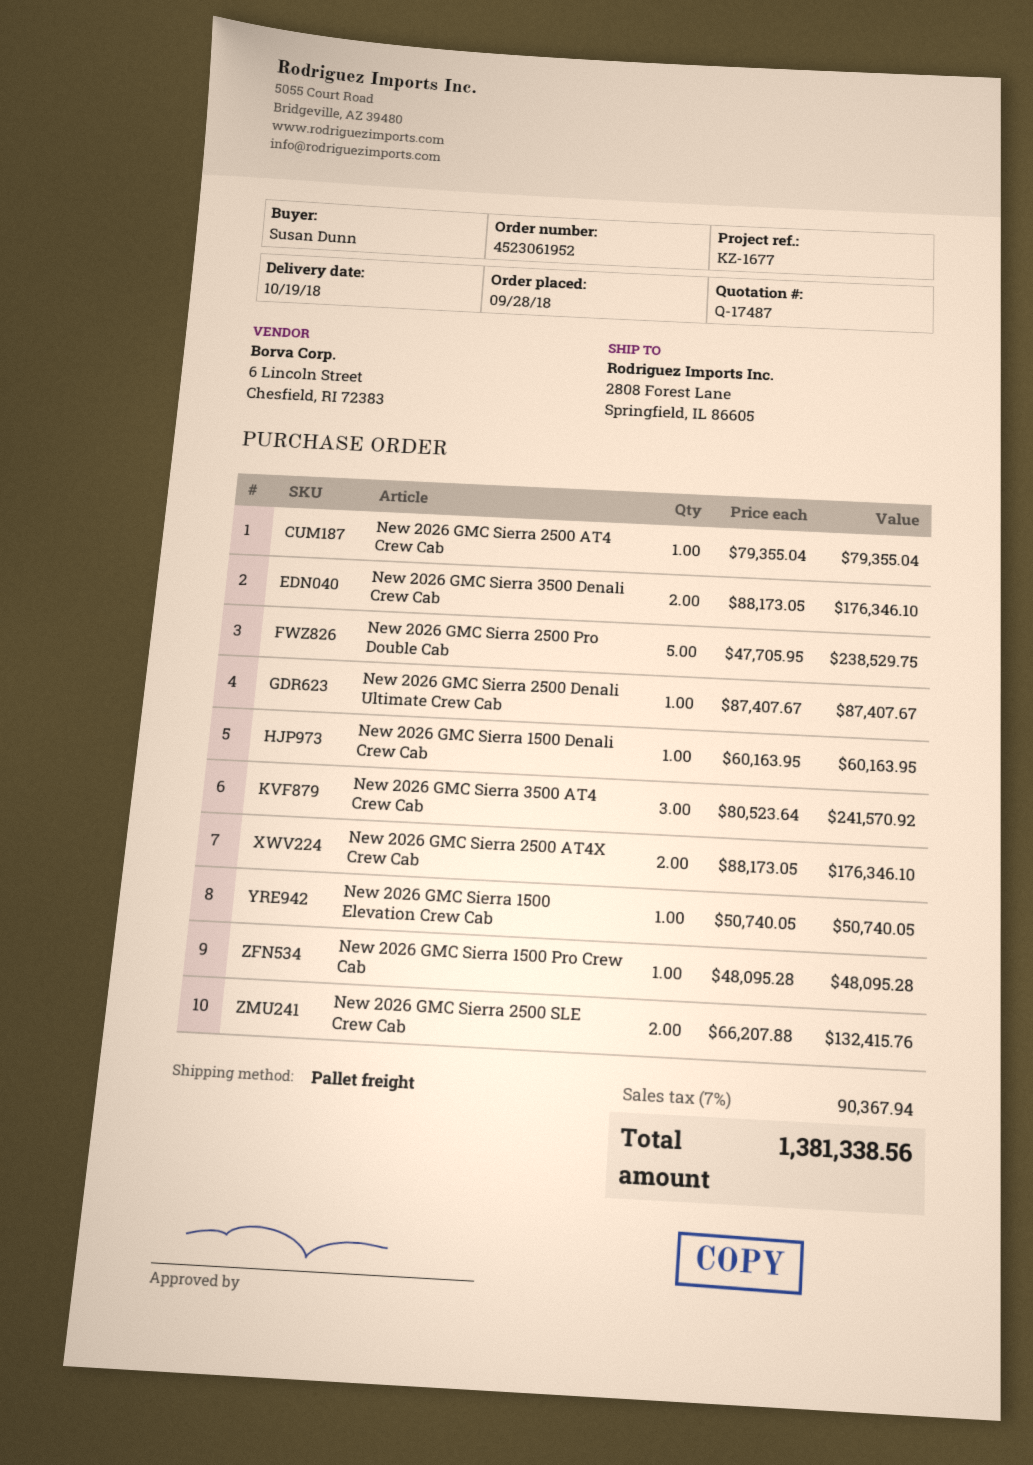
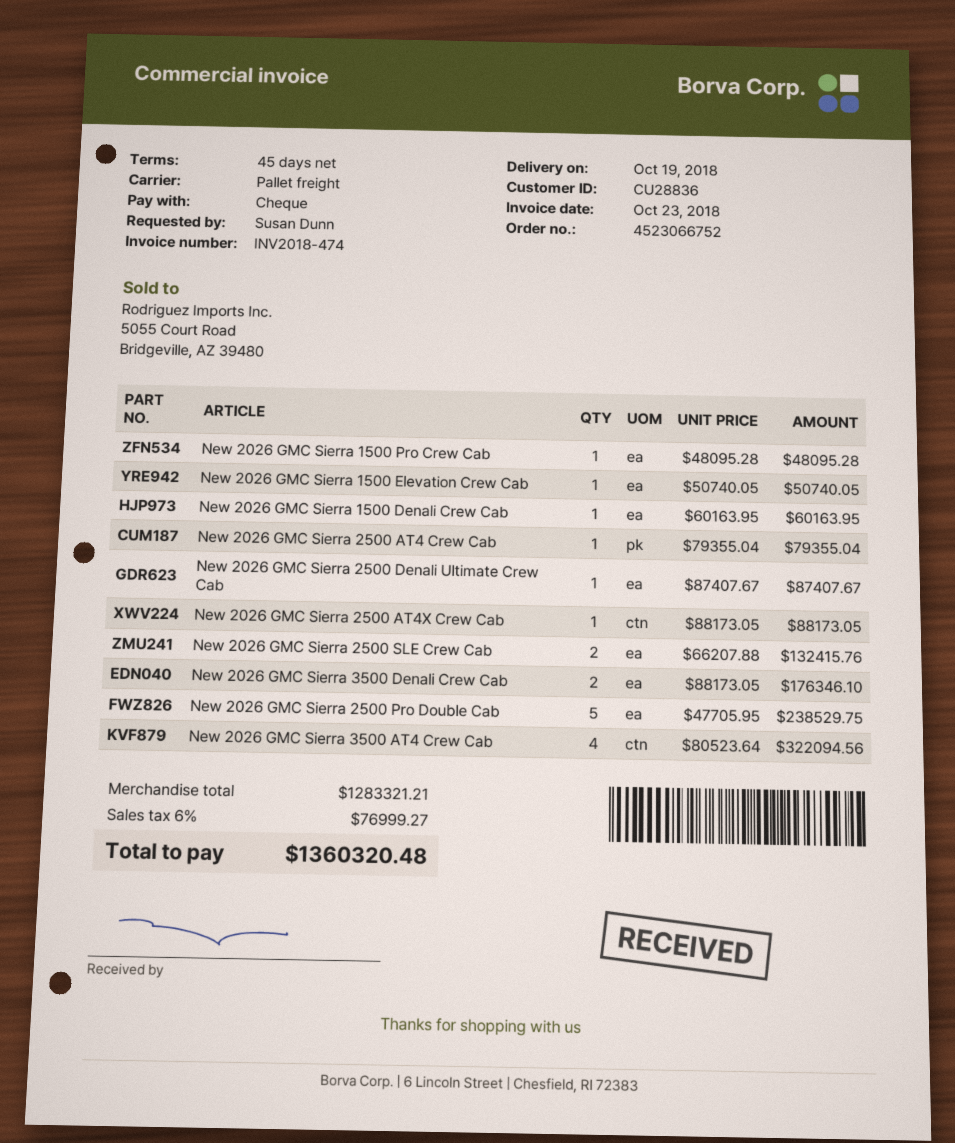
order number: 4523061952 -> 4523066752
New 2026 GMC Sierra 3500 AT4 Crew Cab: 3 x 80523.64 = 241570.92 -> 4 x 80523.64 = 322094.56
New 2026 GMC Sierra 2500 AT4X Crew Cab: 2 x 88173.05 = 176346.10 -> 1 x 88173.05 = 88173.05
tax: 7% = 90367.94 -> 6% = 76999.27
total: 1381338.56 -> 1360320.48

